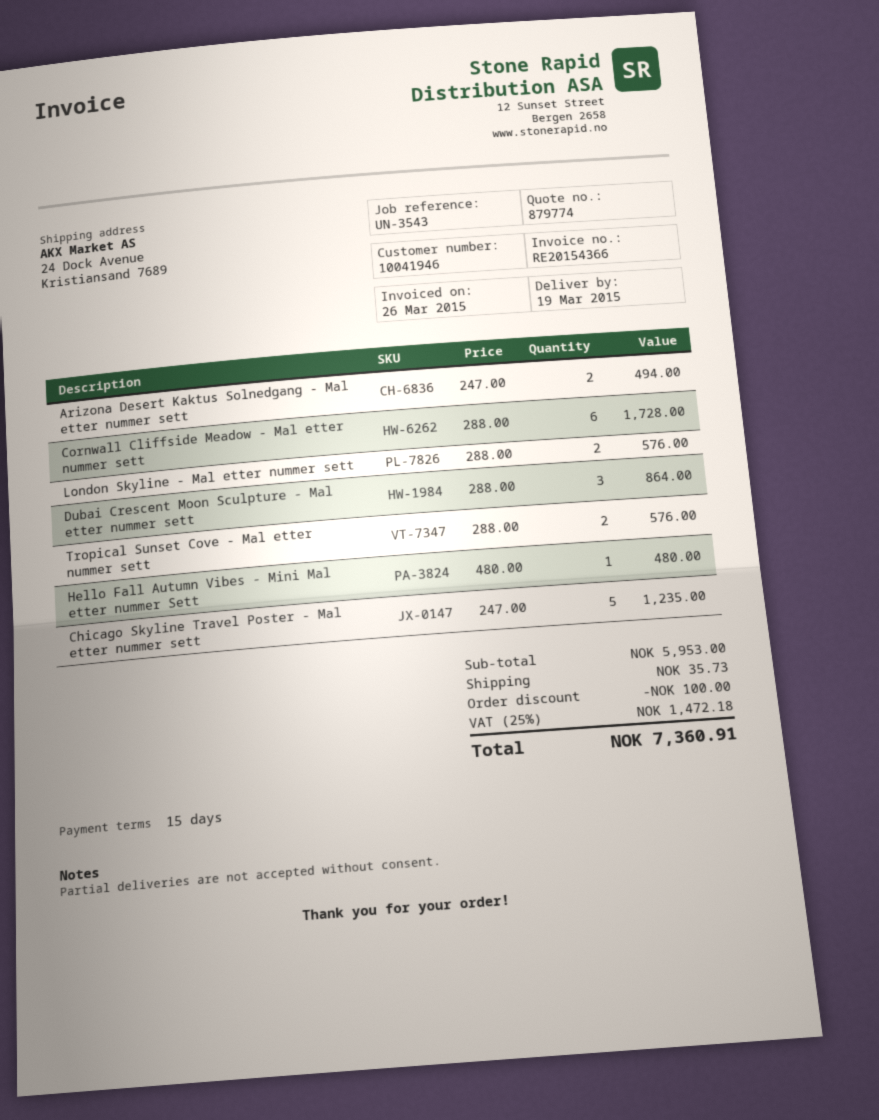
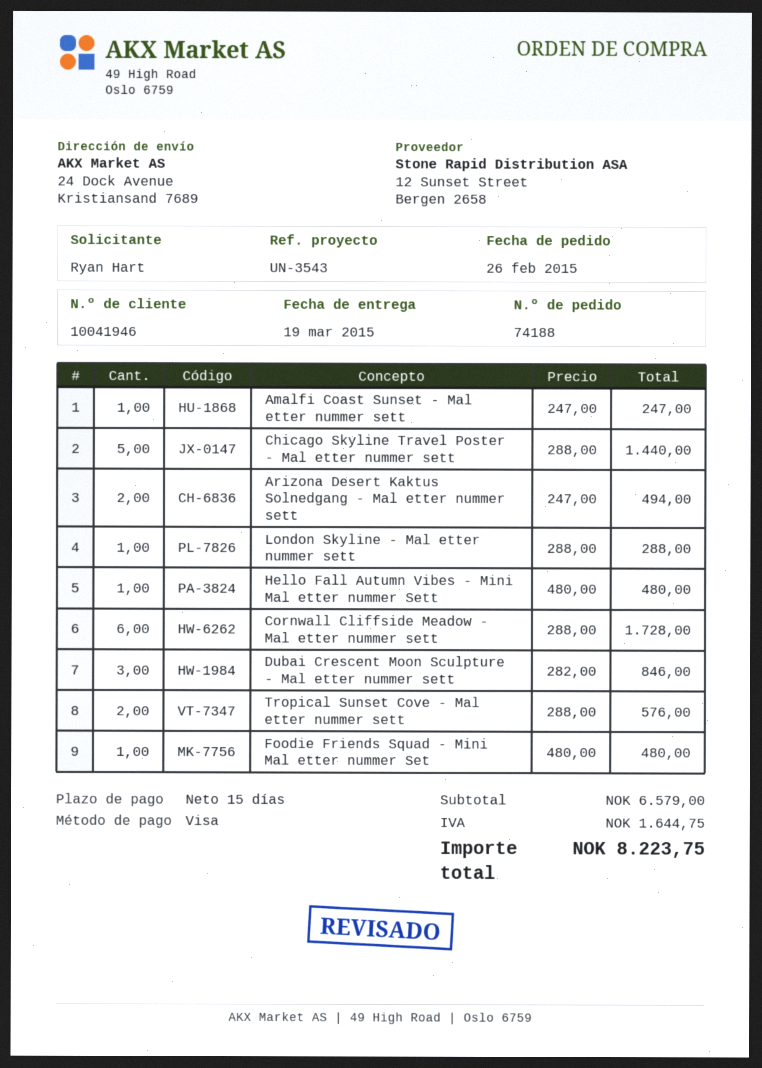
London Skyline - Mal etter nummer sett: 2 x 288.00 = 576.00 -> 1 x 288.00 = 288.00
Dubai Crescent Moon Sculpture - Mal etter nummer sett: 3 x 288.00 = 864.00 -> 3 x 282.00 = 846.00
Chicago Skyline Travel Poster - Mal etter nummer sett: 5 x 247.00 = 1235.00 -> 5 x 288.00 = 1440.00
Amalfi Coast Sunset - Mal etter nummer sett: none -> 1 x 247.00 = 247.00
Foodie Friends Squad - Mini Mal etter nummer Set: none -> 1 x 480.00 = 480.00
subtotal: 5953.00 -> 6579.00
discount: 100.00 -> none
shipping: 35.73 -> none
tax: 1472.18 -> 1644.75
total: 7360.91 -> 8223.75

